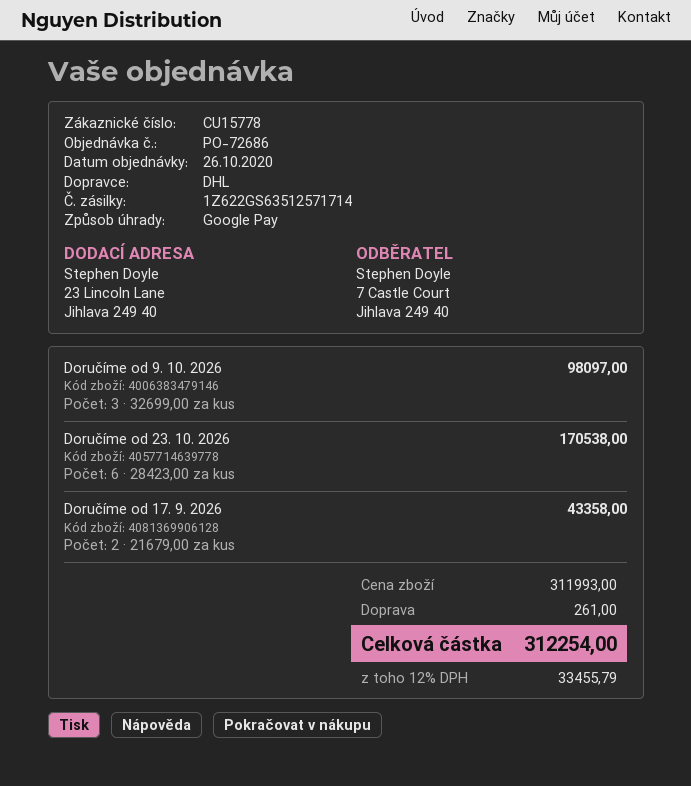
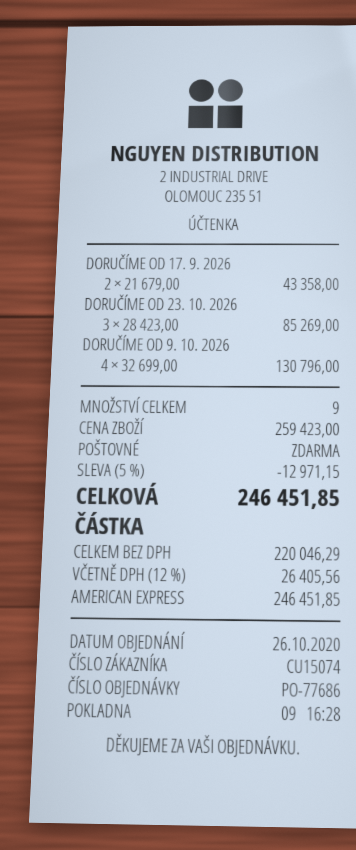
order number: PO-72686 -> PO-77686
customer number: CU15778 -> CU15074
payment method: Google Pay -> American Express
Doručíme od 9. 10. 2026: 3 x 32699.00 = 98097.00 -> 4 x 32699.00 = 130796.00
Doručíme od 23. 10. 2026: 6 x 28423.00 = 170538.00 -> 3 x 28423.00 = 85269.00
subtotal: 311993.00 -> 259423.00
discount: none -> 5% = 12971.15
shipping: 261.00 -> 0.00
tax: 12% = 33455.79 -> 12% = 26405.56
total: 312254.00 -> 246451.85

